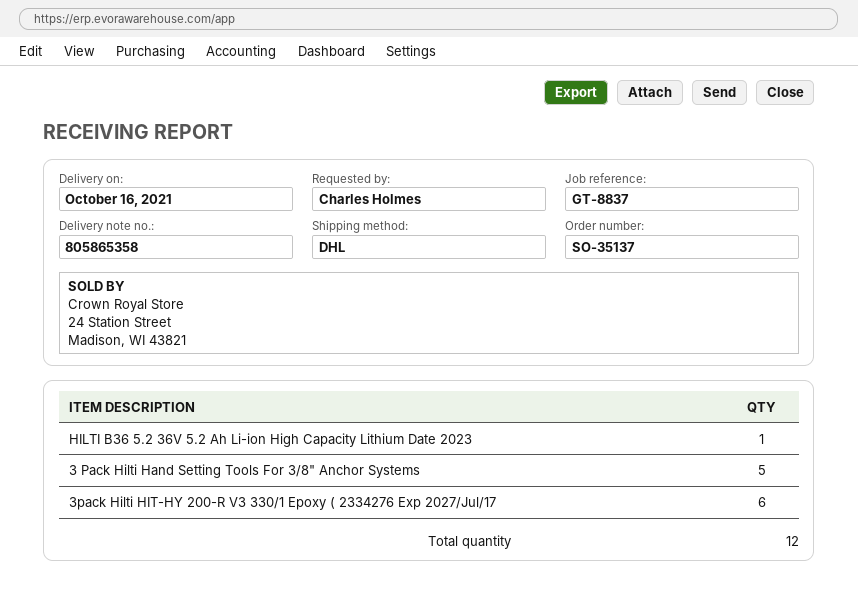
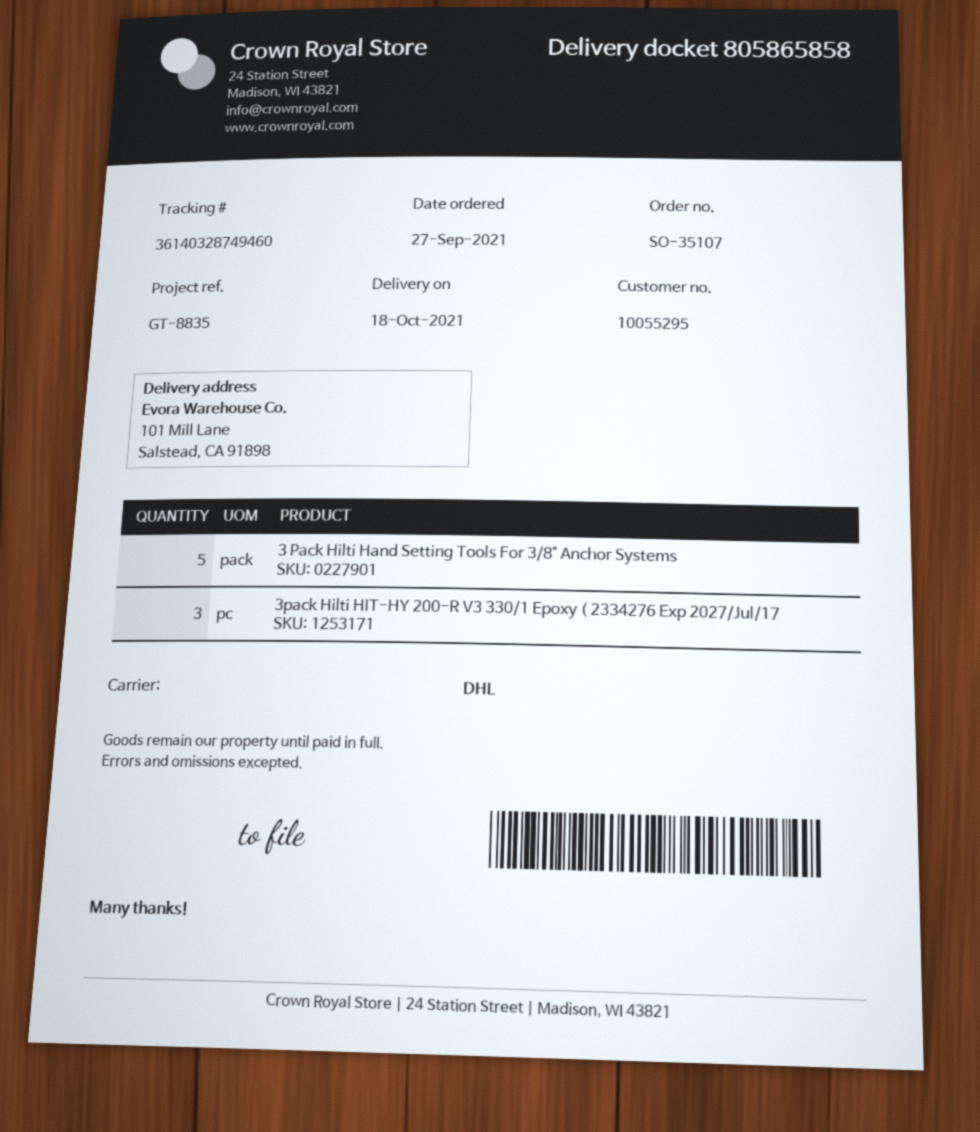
order number: SO-35137 -> SO-35107
delivery note number: 805865358 -> 805865858
delivery date: 2021-10-16 -> 2021-10-18
reference: GT-8837 -> GT-8835
HILTI B36 5.2 36V 5.2 Ah Li-ion High Capacity Lithium Date 2023: 1 -> none
3pack Hilti HIT-HY 200-R V3 330/1 Epoxy ( 2334276 Exp 2027/Jul/17: 6 -> 3

